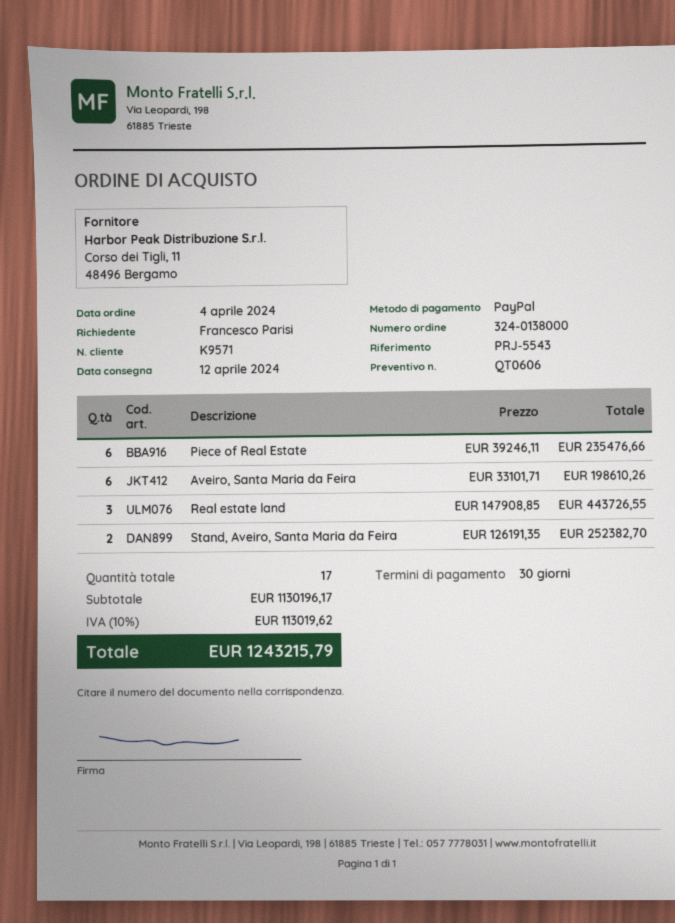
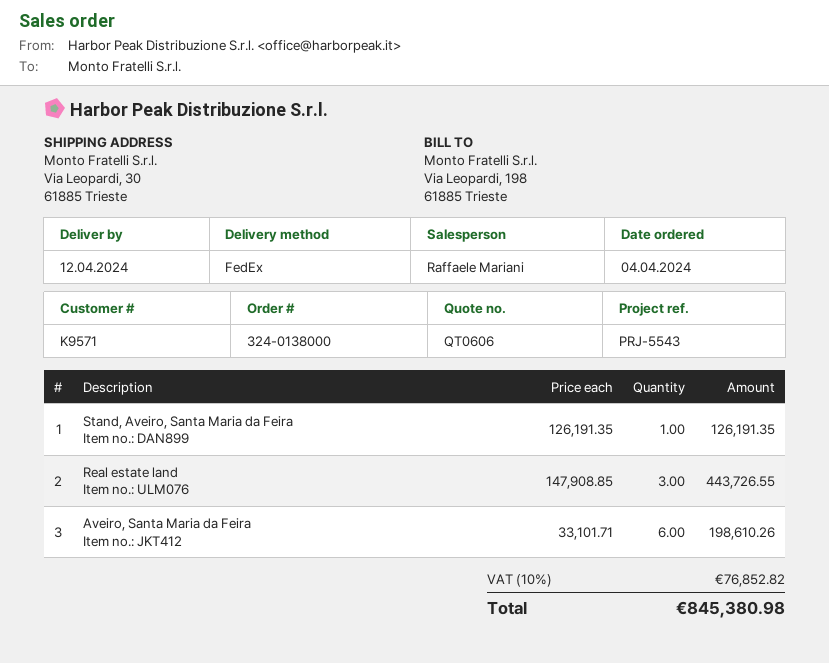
Piece of Real Estate: 6 x 39246.11 = 235476.66 -> none
Stand, Aveiro, Santa Maria da Feira: 2 x 126191.35 = 252382.70 -> 1 x 126191.35 = 126191.35
tax: 10% = 113019.62 -> 10% = 76852.82
total: 1243215.79 -> 845380.98

